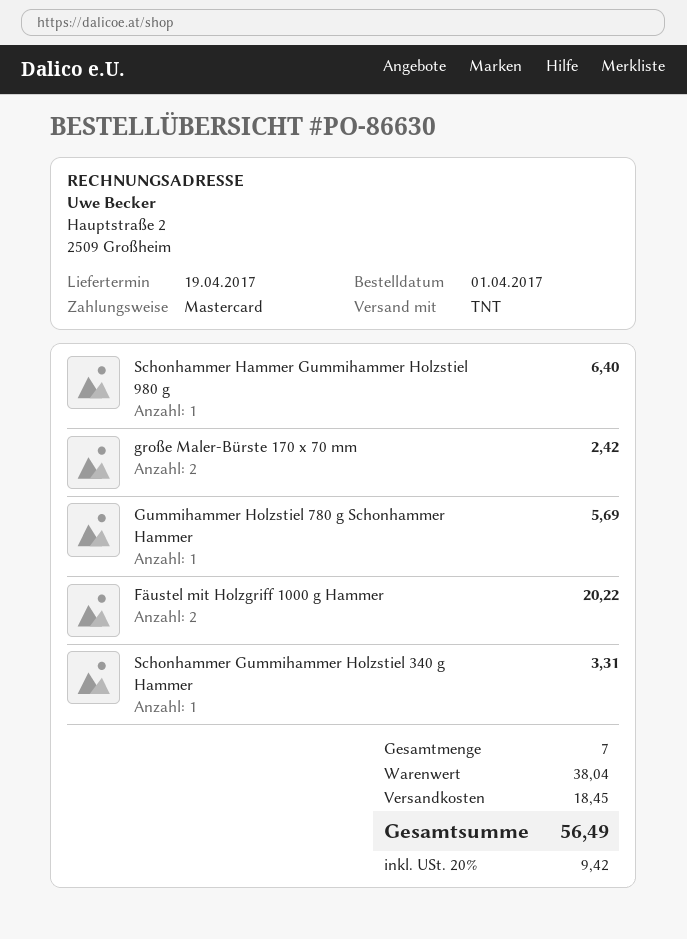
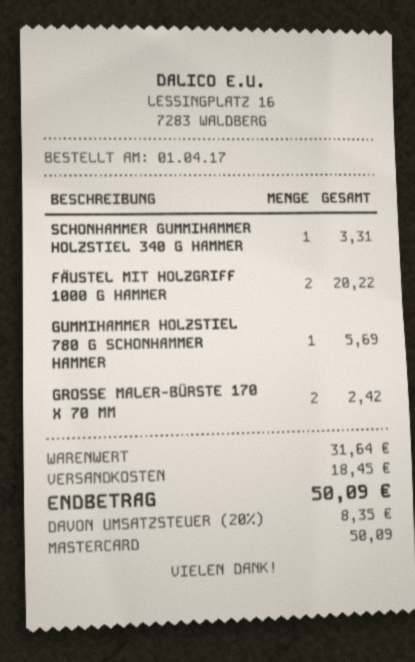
Schonhammer Hammer Gummihammer Holzstiel 980 g: 1 for 6.40 -> none
subtotal: 38.04 -> 31.64
tax: 20% = 9.42 -> 20% = 8.35
total: 56.49 -> 50.09

